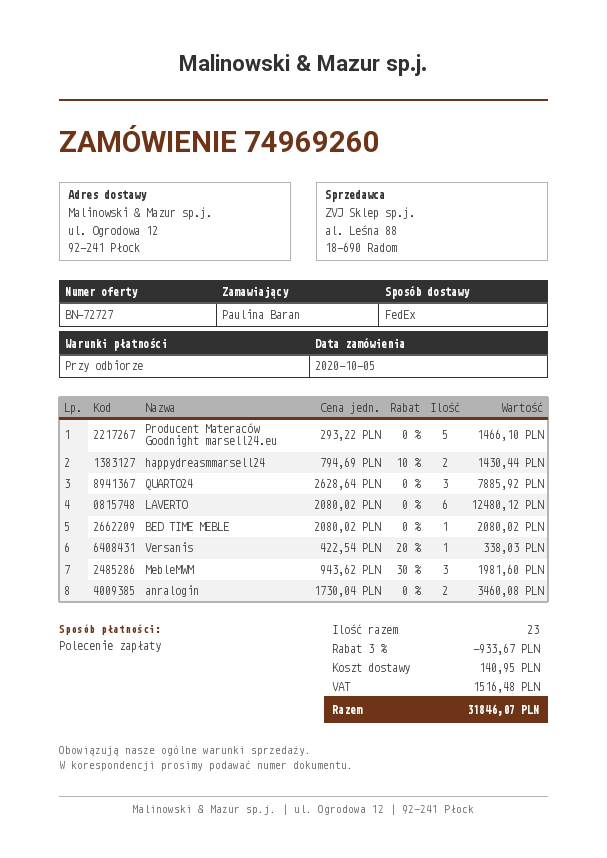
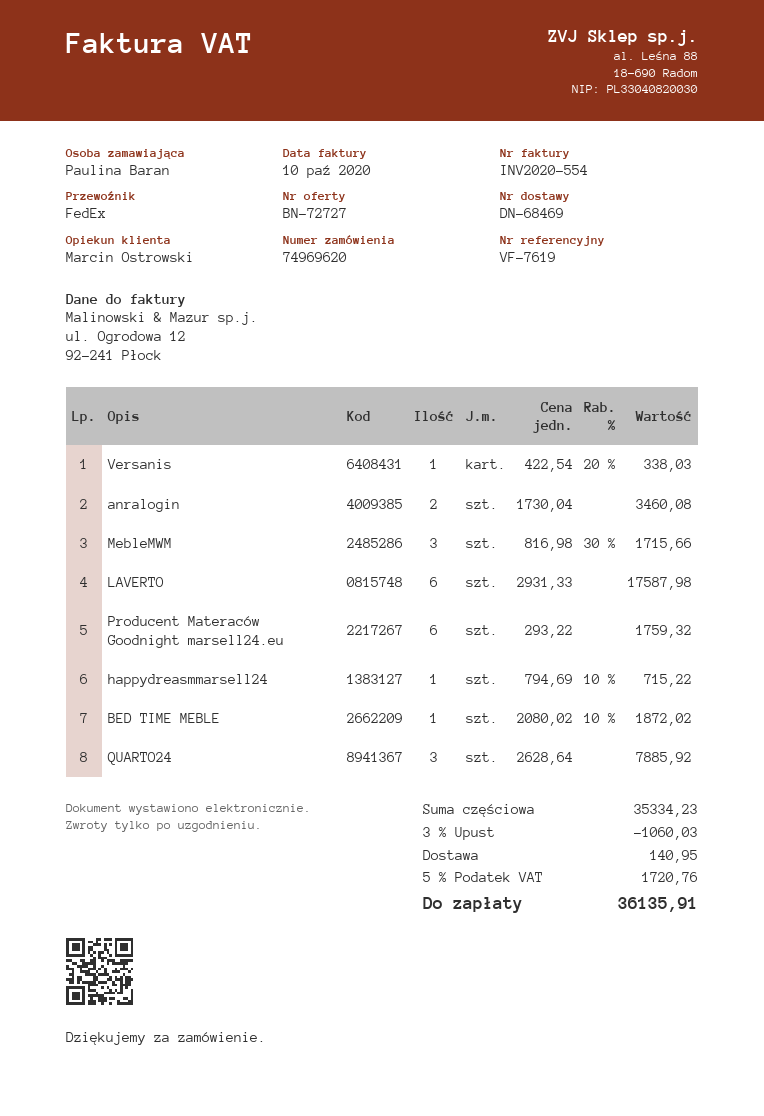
order number: 74969260 -> 74969620
Producent Materaców Goodnight marsell24.eu: 5 x 293.22 = 1466.10 -> 6 x 293.22 = 1759.32
happydreasmmarsell24: 2 x 794.69 - 10% = 1430.44 -> 1 x 794.69 - 10% = 715.22
LAVERTO: 6 x 2080.02 = 12480.12 -> 6 x 2931.33 = 17587.98
BED TIME MEBLE: 1 x 2080.02 = 2080.02 -> 1 x 2080.02 - 10% = 1872.02
MebleMWM: 3 x 943.62 - 30% = 1981.60 -> 3 x 816.98 - 30% = 1715.66
discount: 3% = 933.67 -> 3% = 1060.03
tax: 1516.48 -> 1720.76
total: 31846.07 -> 36135.91

